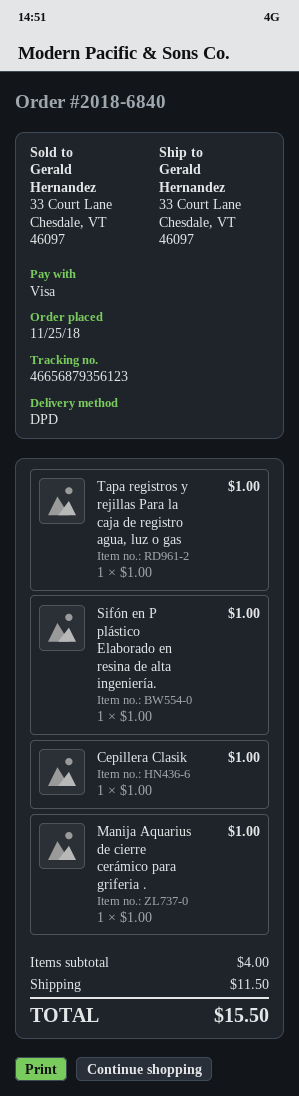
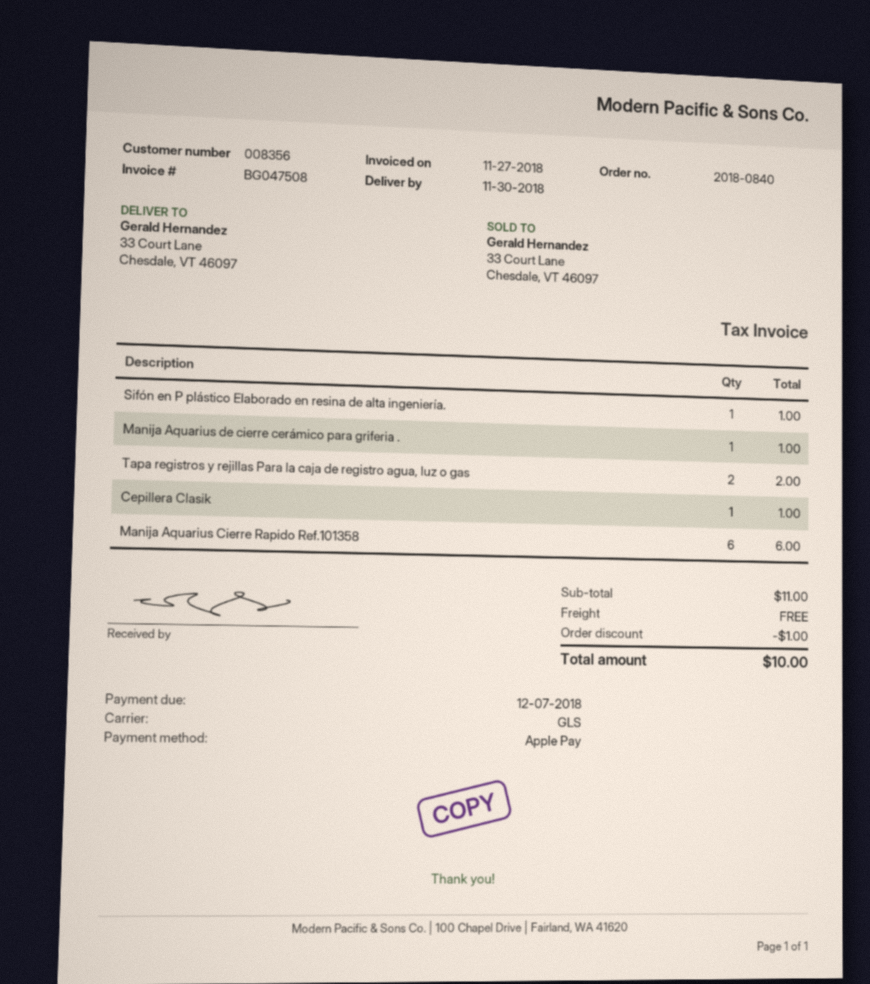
order number: 2018-6840 -> 2018-0840
payment method: Visa -> Apple Pay
shipping method: DPD -> GLS
Tapa registros y rejillas Para la caja de registro agua, luz o gas: 1 for 1.00 -> 2 for 2.00
Manija Aquarius Cierre Rapido Ref.101358: none -> 6 for 6.00
subtotal: 4.00 -> 11.00
discount: none -> 1.00
shipping: 11.50 -> 0.00
total: 15.50 -> 10.00

